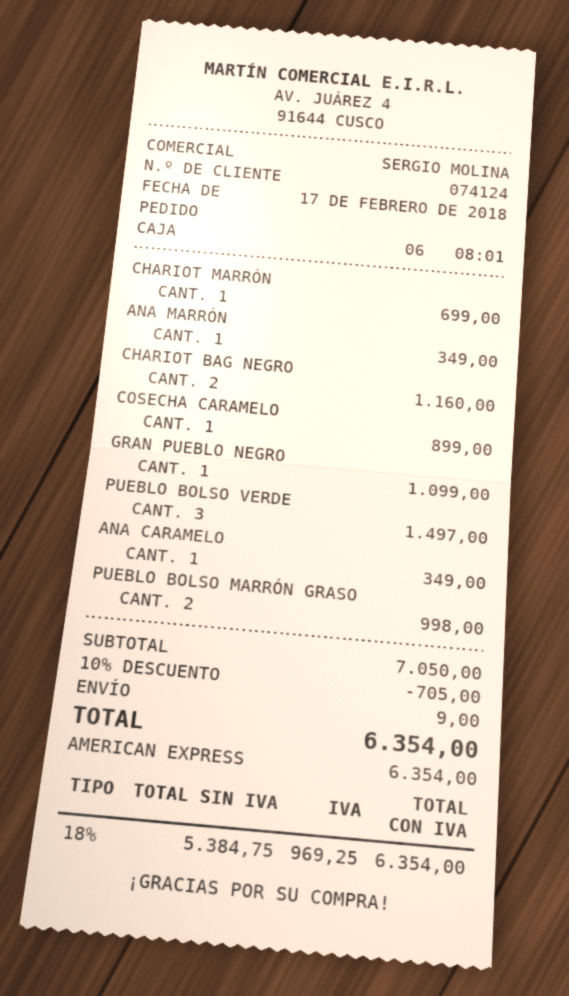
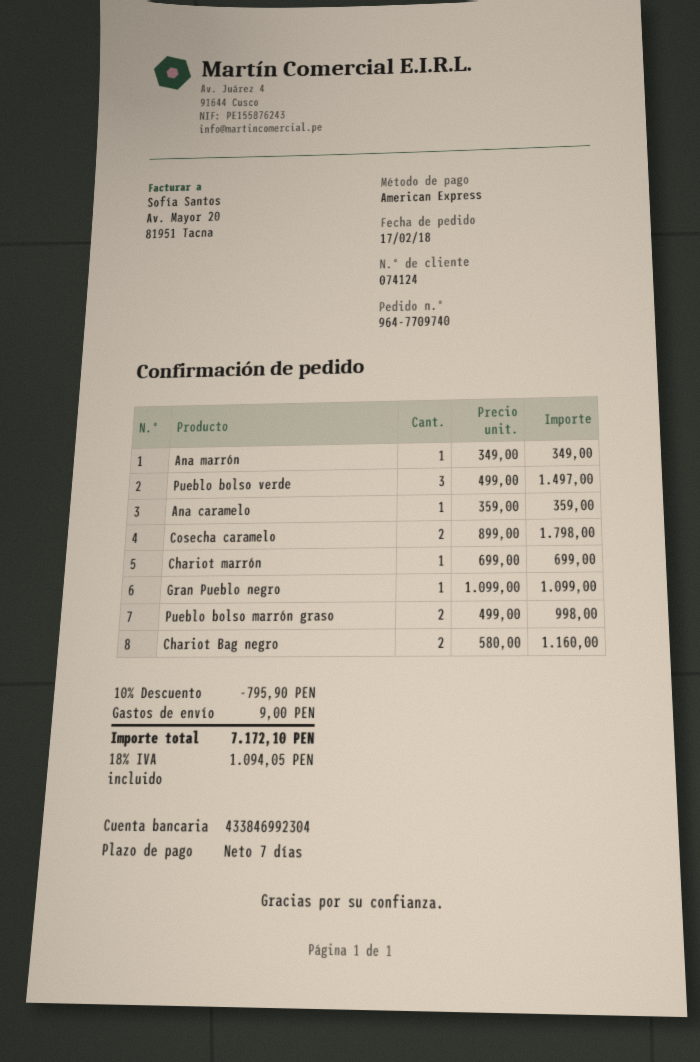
COSECHA CARAMELO: 1 for 899.00 -> 2 for 1798.00
ANA CARAMELO: 1 for 349.00 -> 1 for 359.00
discount: 10% = 705.00 -> 10% = 795.90
tax: 18% = 969.25 -> 18% = 1094.05
total: 6354.00 -> 7172.10

